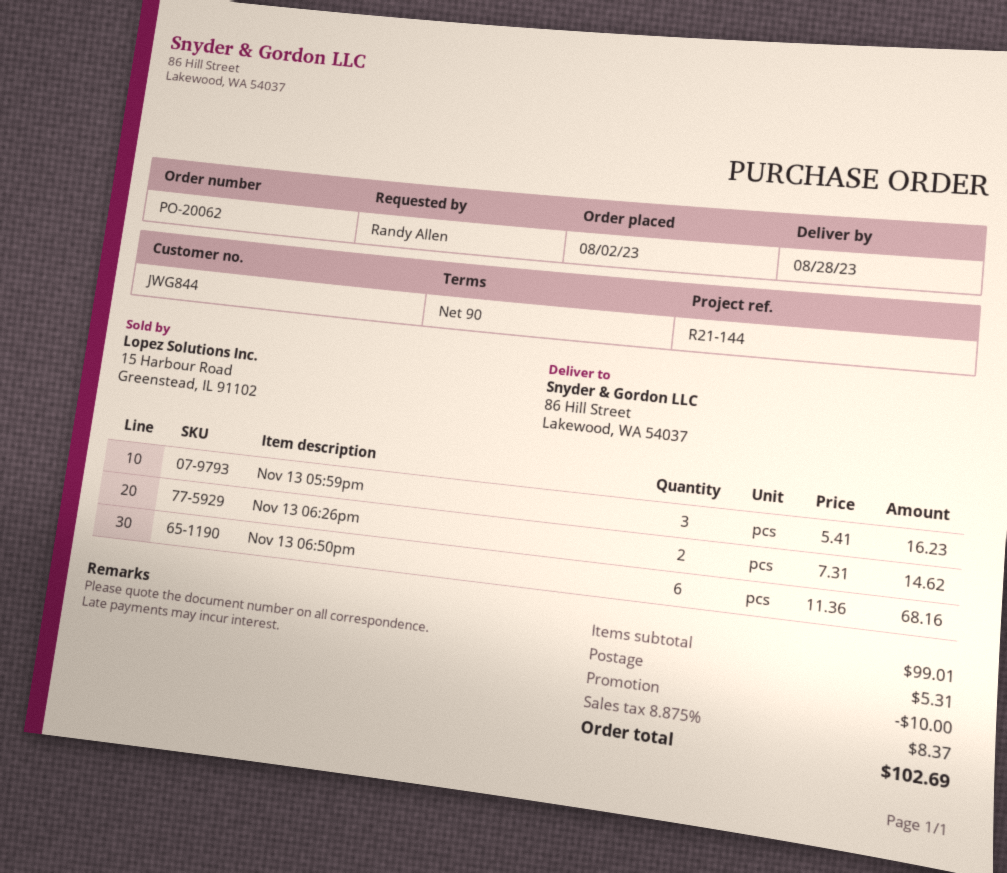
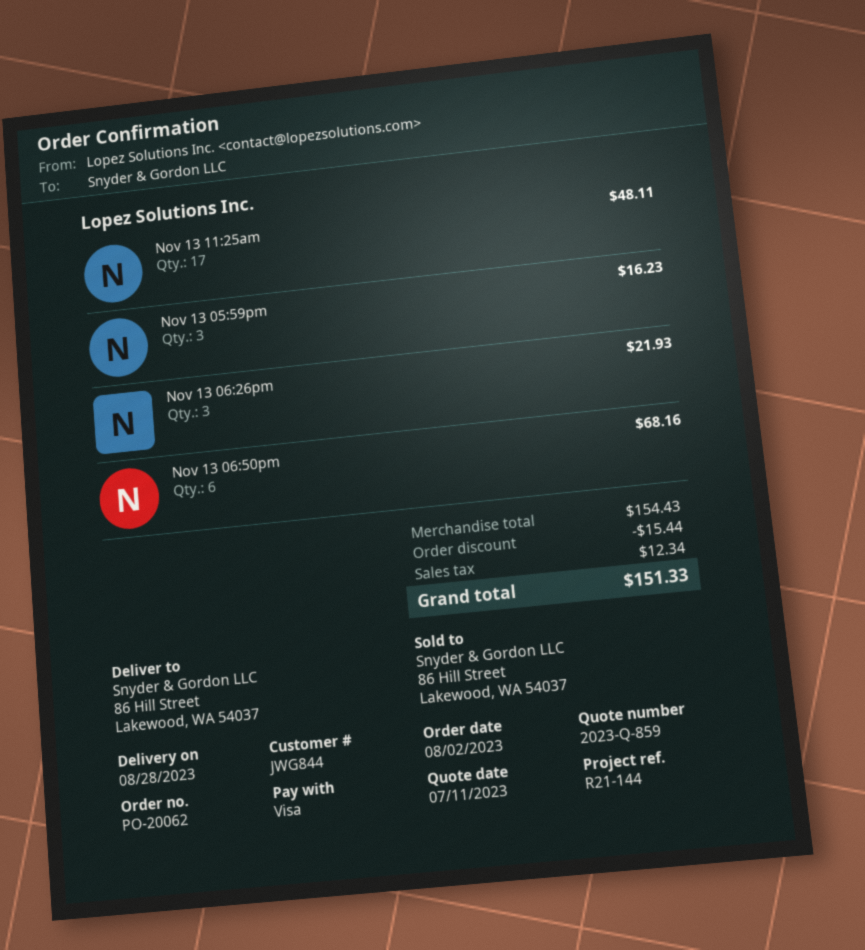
Nov 13 06:26pm: 2 for 14.62 -> 3 for 21.93
Nov 13 11:25am: none -> 17 for 48.11
subtotal: 99.01 -> 154.43
discount: 10.00 -> 15.44
shipping: 5.31 -> none
tax: 8.37 -> 12.34
total: 102.69 -> 151.33

